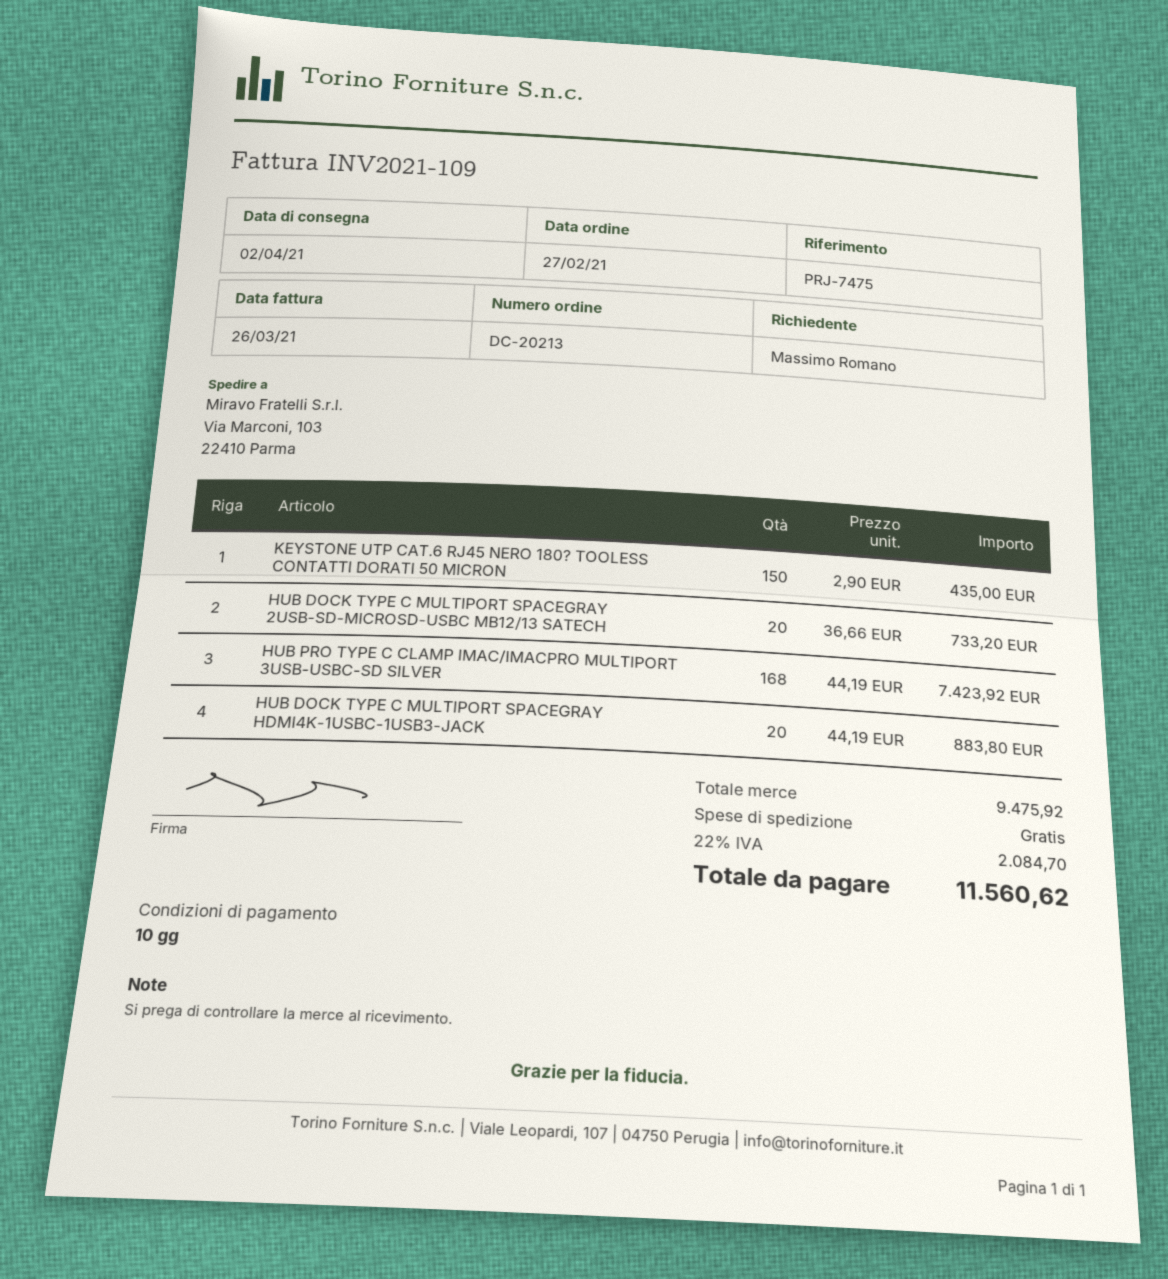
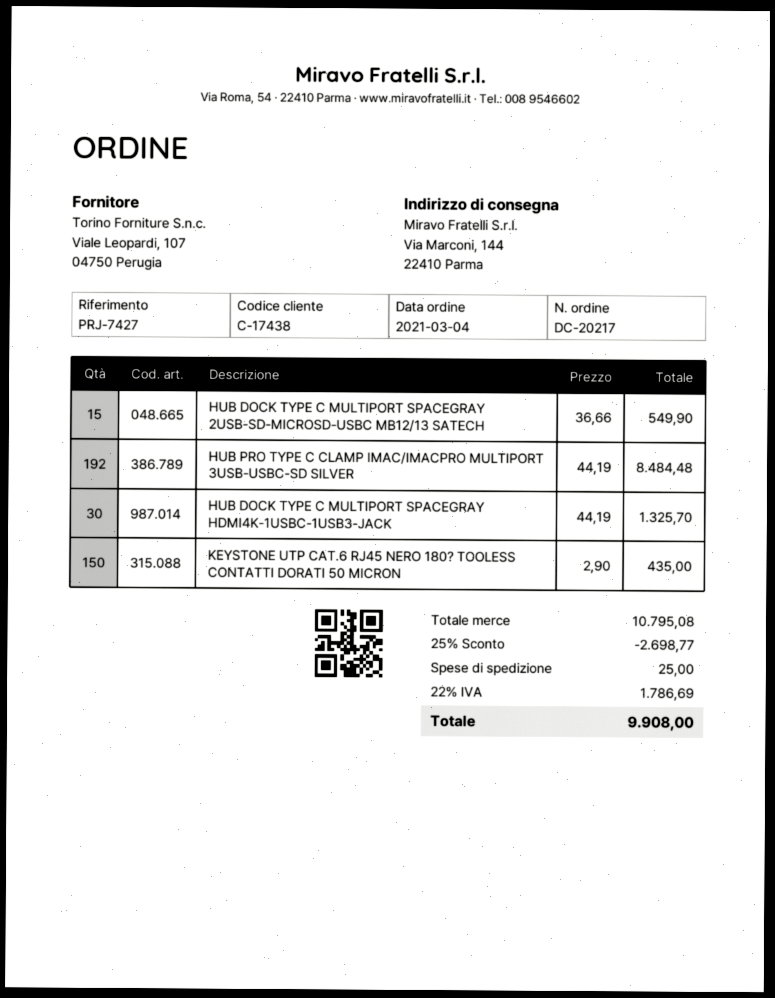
order number: DC-20213 -> DC-20217
order date: 2021-02-27 -> 2021-03-04
reference: PRJ-7475 -> PRJ-7427
ship to: Via Marconi, 103, 22410 Parma -> Via Marconi, 144, 22410 Parma
HUB DOCK TYPE C MULTIPORT SPACEGRAY 2USB-SD-MICROSD-USBC MB12/13 SATECH: 20 x 36.66 = 733.20 -> 15 x 36.66 = 549.90
HUB PRO TYPE C CLAMP IMAC/IMACPRO MULTIPORT 3USB-USBC-SD SILVER: 168 x 44.19 = 7423.92 -> 192 x 44.19 = 8484.48
HUB DOCK TYPE C MULTIPORT SPACEGRAY HDMI4K-1USBC-1USB3-JACK: 20 x 44.19 = 883.80 -> 30 x 44.19 = 1325.70
subtotal: 9475.92 -> 10795.08
discount: none -> 25% = 2698.77
shipping: 0.00 -> 25.00
tax: 22% = 2084.70 -> 22% = 1786.69
total: 11560.62 -> 9908.00

